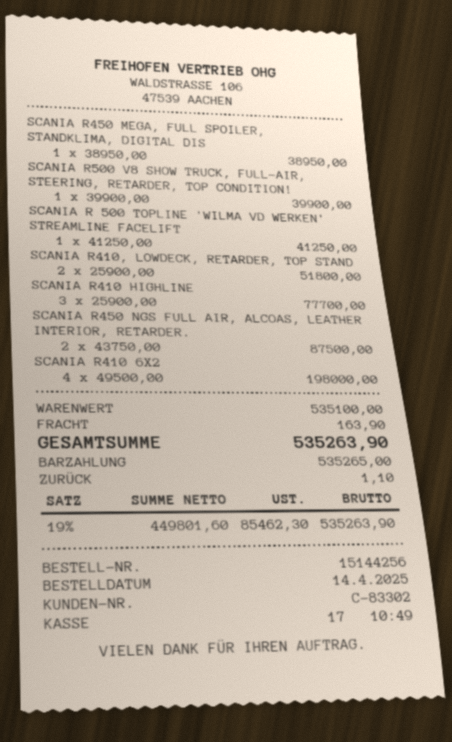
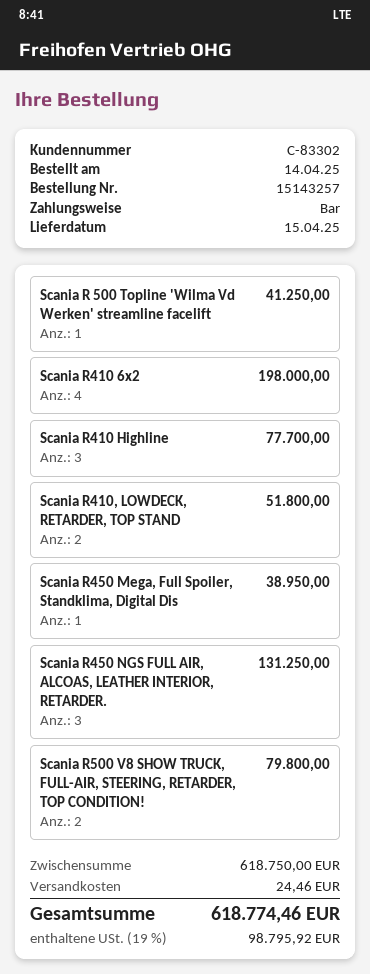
order number: 15144256 -> 15143257
SCANIA R500 V8 SHOW TRUCK, FULL-AIR, STEERING, RETARDER, TOP CONDITION!: 1 for 39900.00 -> 2 for 79800.00
SCANIA R450 NGS FULL AIR, ALCOAS, LEATHER INTERIOR, RETARDER.: 2 for 87500.00 -> 3 for 131250.00
subtotal: 535100.00 -> 618750.00
shipping: 163.90 -> 24.46
tax: 19% = 85462.30 -> 19% = 98795.92
total: 535263.90 -> 618774.46

